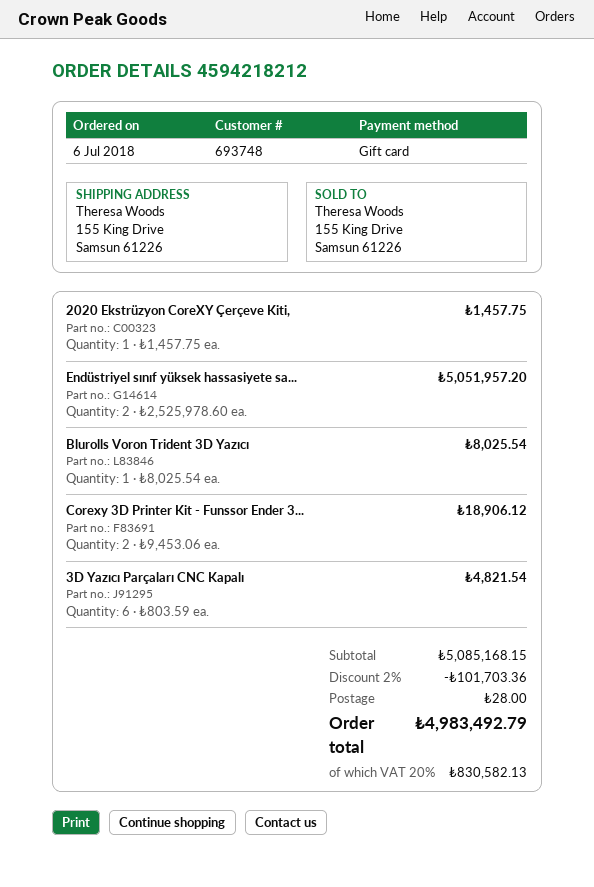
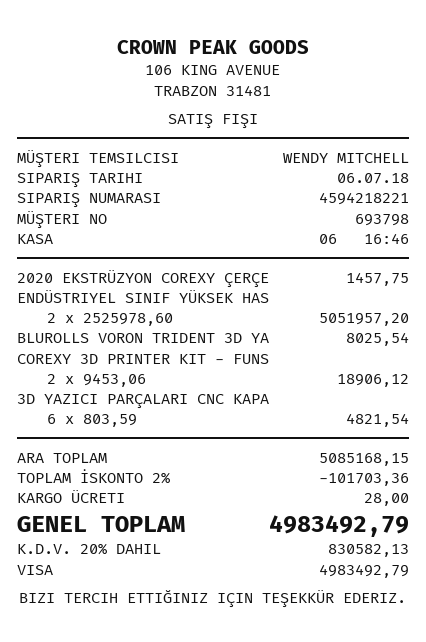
order number: 4594218212 -> 4594218221
customer number: 693748 -> 693798
payment method: gift card -> Visa

